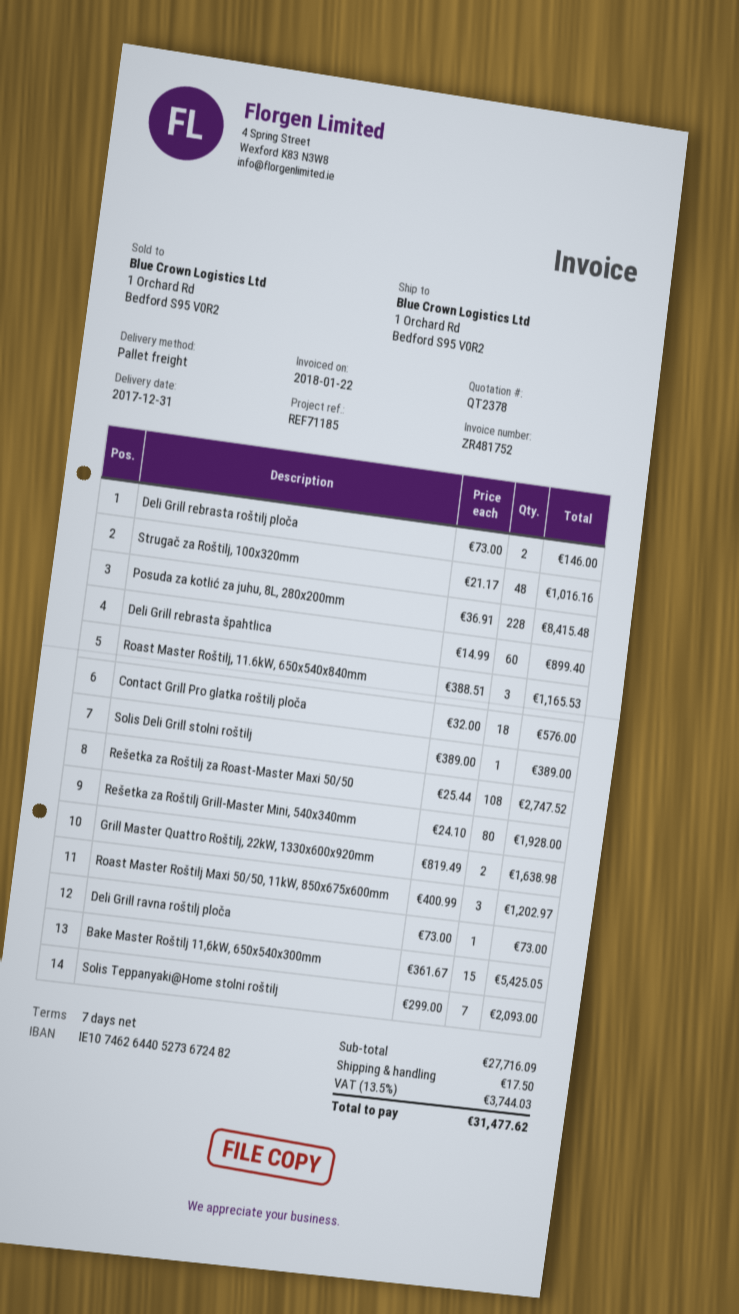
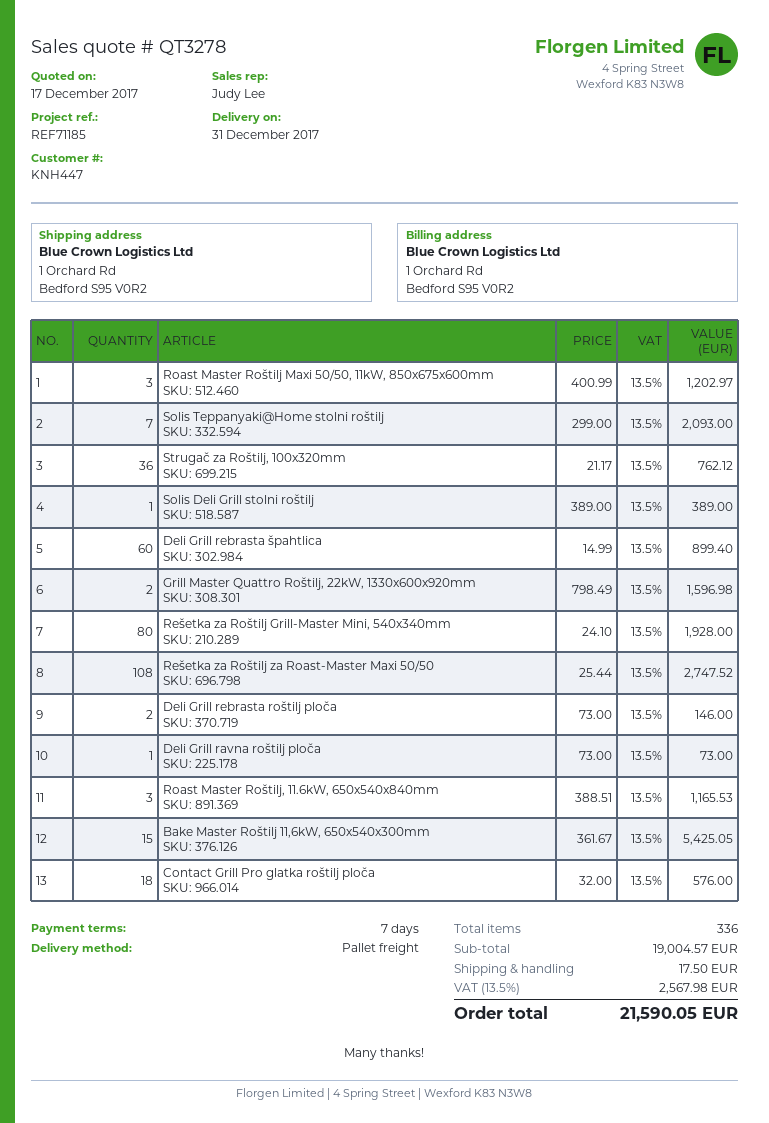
quote number: QT2378 -> QT3278
Strugač za Roštilj, 100x320mm: 48 x 21.17 = 1016.16 -> 36 x 21.17 = 762.12
Posuda za kotlić za juhu, 8L, 280x200mm: 228 x 36.91 = 8415.48 -> none
Grill Master Quattro Roštilj, 22kW, 1330x600x920mm: 2 x 819.49 = 1638.98 -> 2 x 798.49 = 1596.98
subtotal: 27716.09 -> 19004.57
tax: 13.5% = 3744.03 -> 13.5% = 2567.98
total: 31477.62 -> 21590.05

